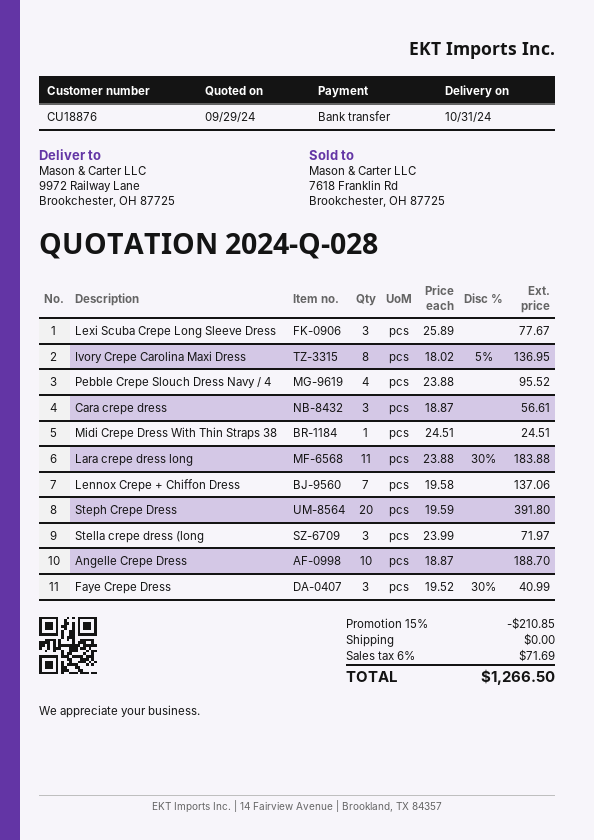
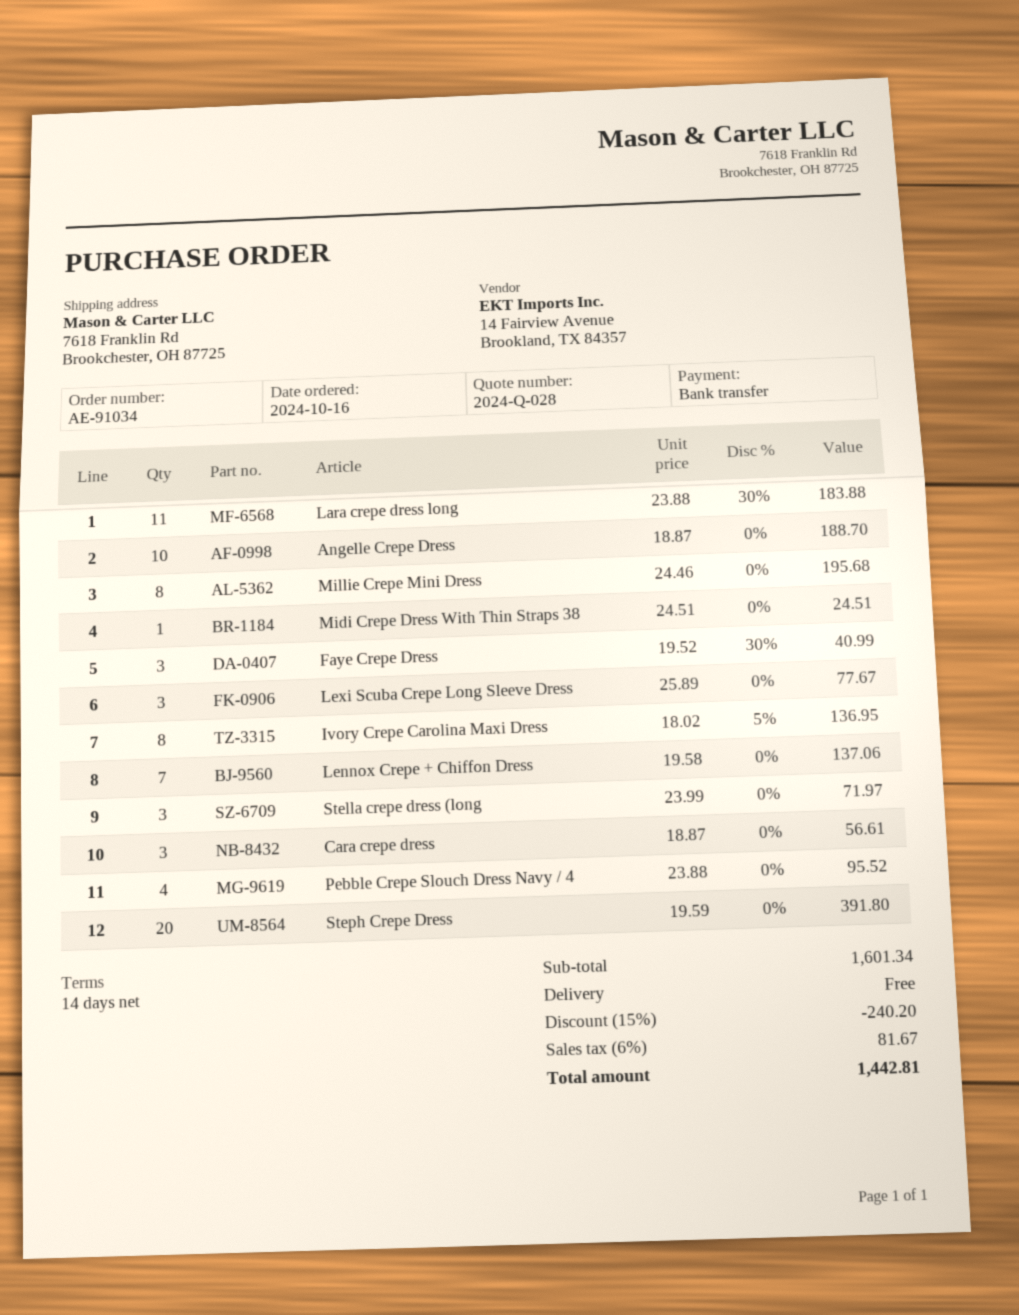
ship to: 9972 Railway Lane, Brookchester, OH 87725 -> 7618 Franklin Rd, Brookchester, OH 87725
Millie Crepe Mini Dress: none -> 8 x 24.46 = 195.68
discount: 15% = 210.85 -> 15% = 240.20
tax: 6% = 71.69 -> 6% = 81.67
total: 1266.50 -> 1442.81

